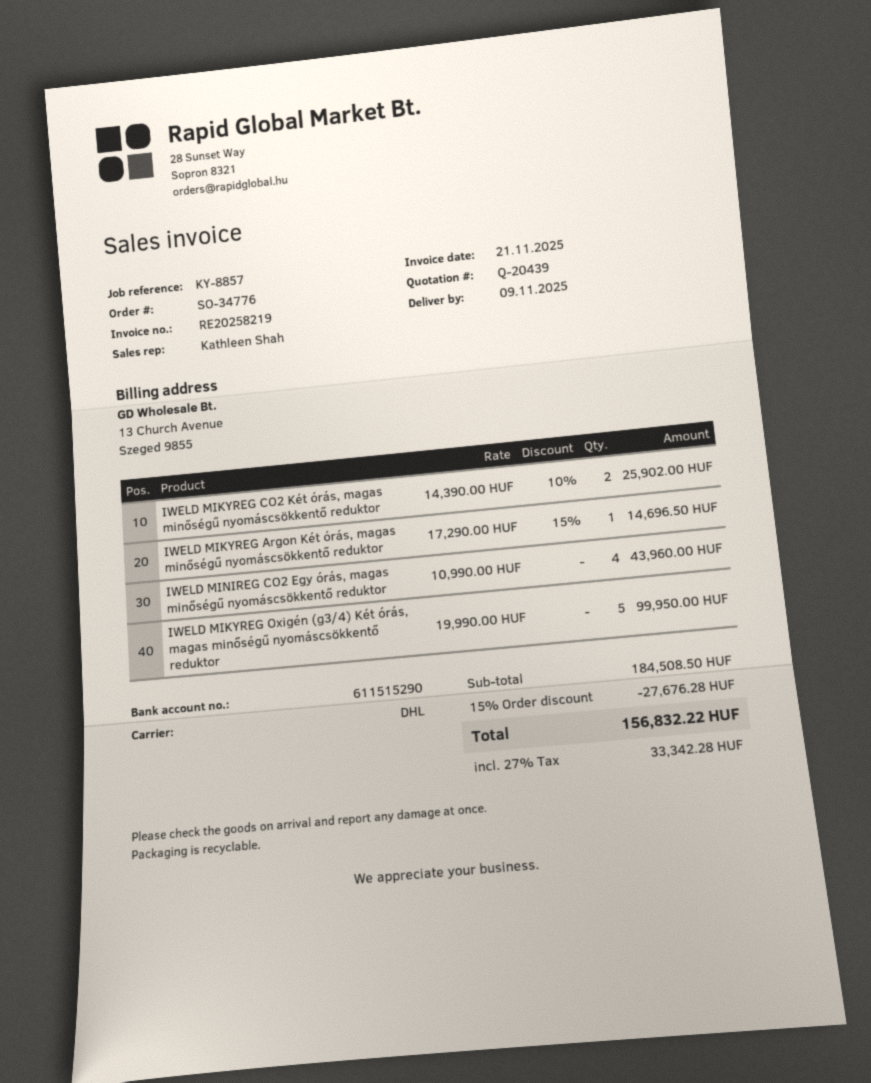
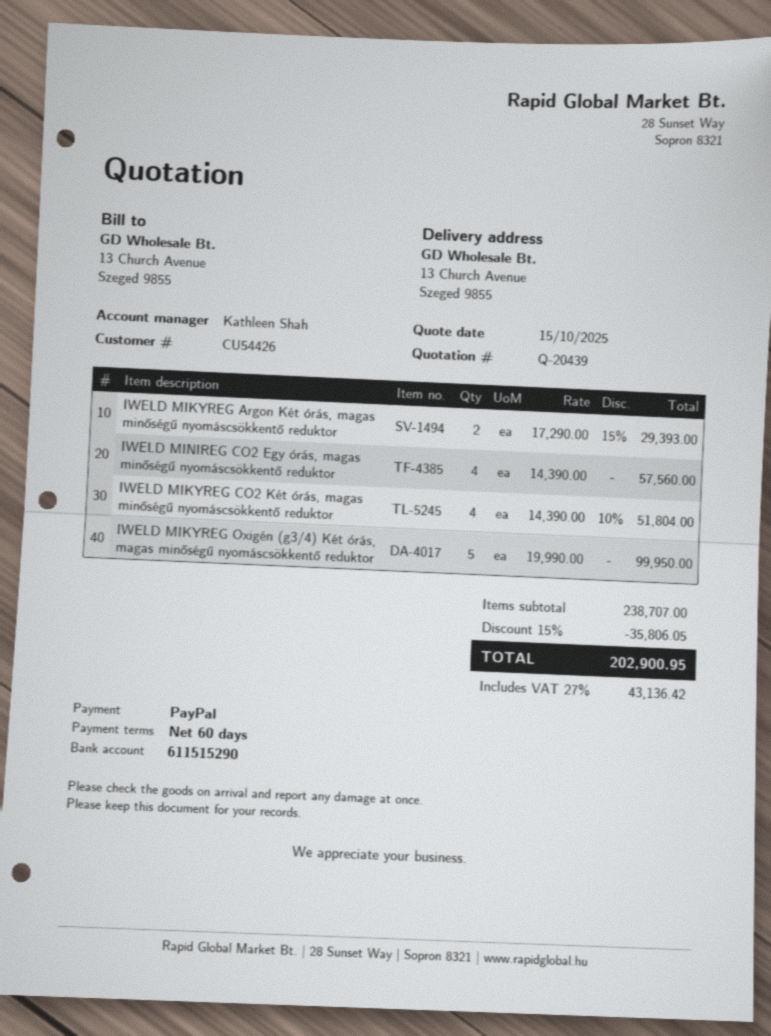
IWELD MIKYREG CO2 Két órás, magas minőségű nyomáscsökkentő reduktor: 2 x 14390.00 - 10% = 25902.00 -> 4 x 14390.00 - 10% = 51804.00
IWELD MIKYREG Argon Két órás, magas minőségű nyomáscsökkentő reduktor: 1 x 17290.00 - 15% = 14696.50 -> 2 x 17290.00 - 15% = 29393.00
IWELD MINIREG CO2 Egy órás, magas minőségű nyomáscsökkentő reduktor: 4 x 10990.00 = 43960.00 -> 4 x 14390.00 = 57560.00
subtotal: 184508.50 -> 238707.00
discount: 15% = 27676.28 -> 15% = 35806.05
tax: 27% = 33342.28 -> 27% = 43136.42
total: 156832.22 -> 202900.95

